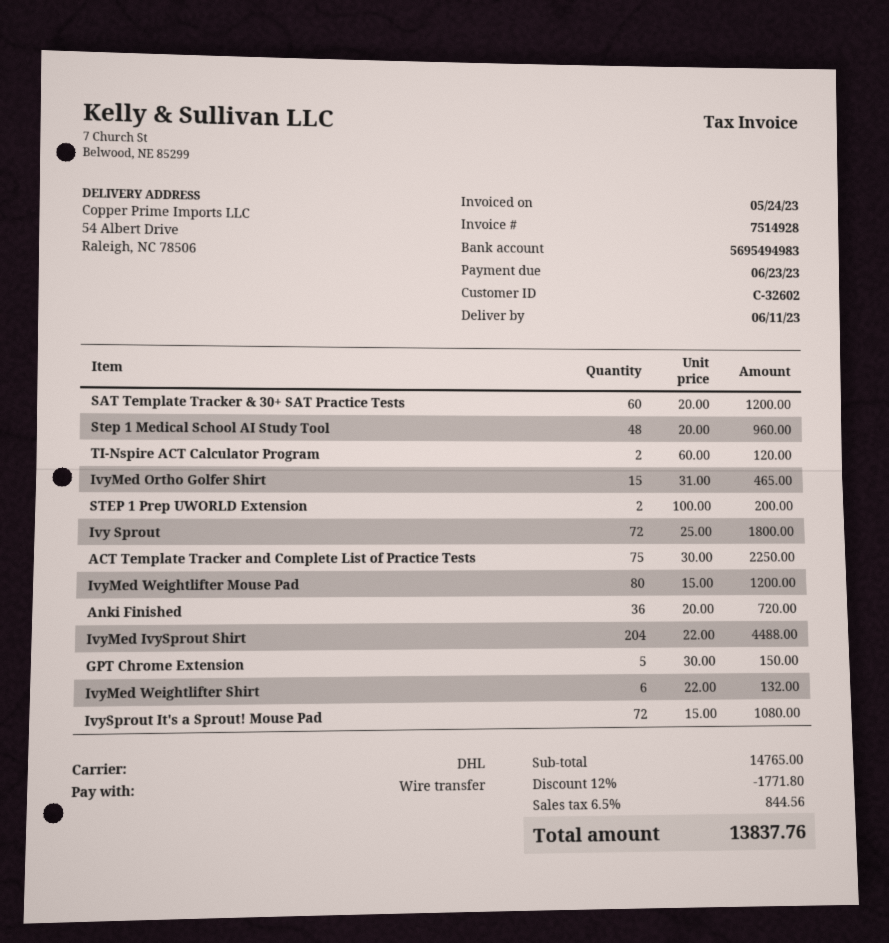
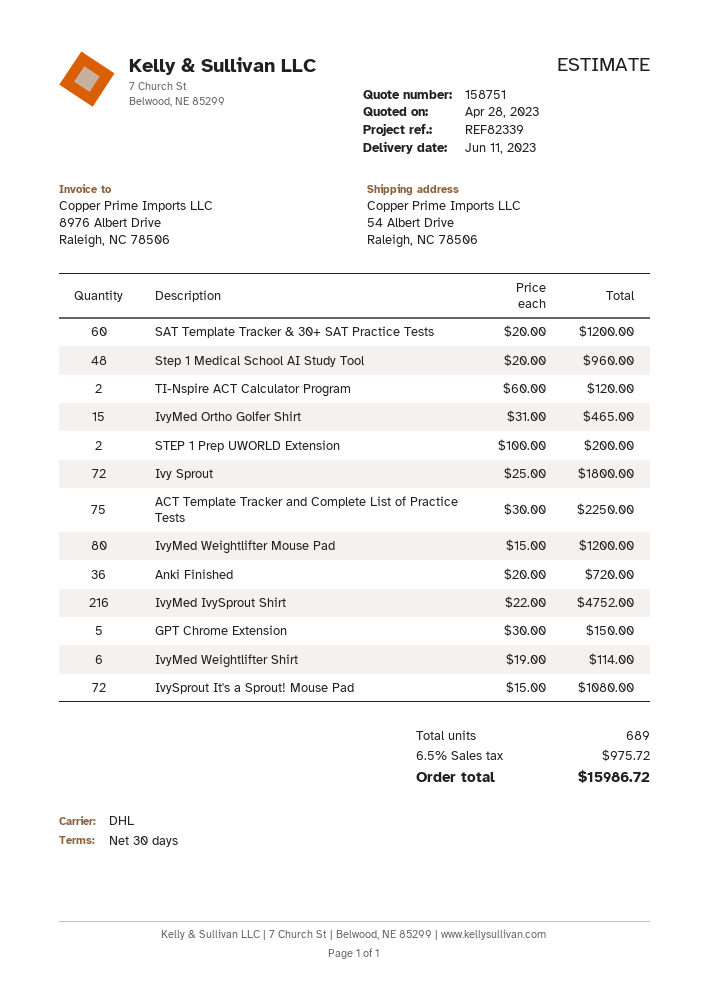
IvyMed IvySprout Shirt: 204 x 22.00 = 4488.00 -> 216 x 22.00 = 4752.00
IvyMed Weightlifter Shirt: 6 x 22.00 = 132.00 -> 6 x 19.00 = 114.00
discount: 12% = 1771.80 -> none
tax: 6.5% = 844.56 -> 6.5% = 975.72
total: 13837.76 -> 15986.72

